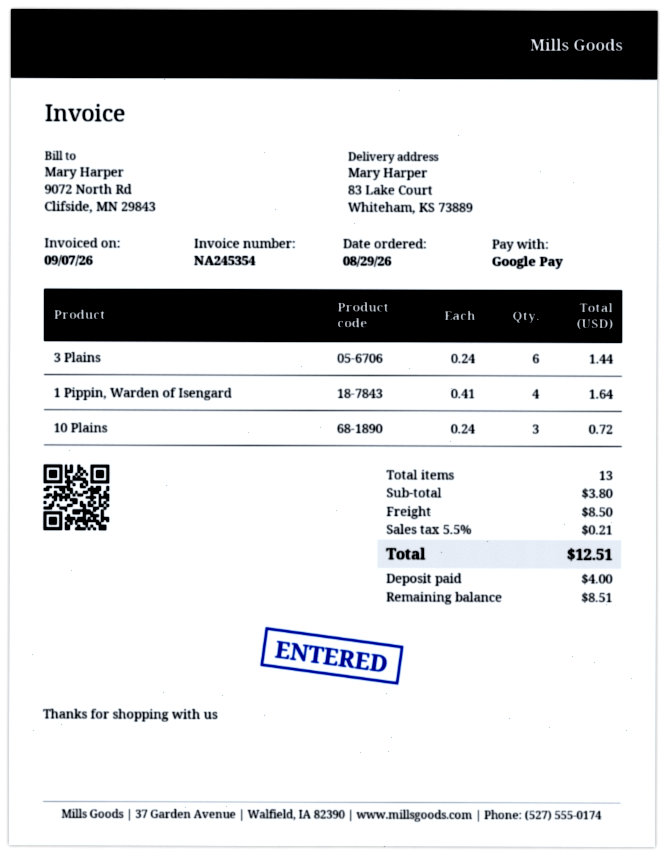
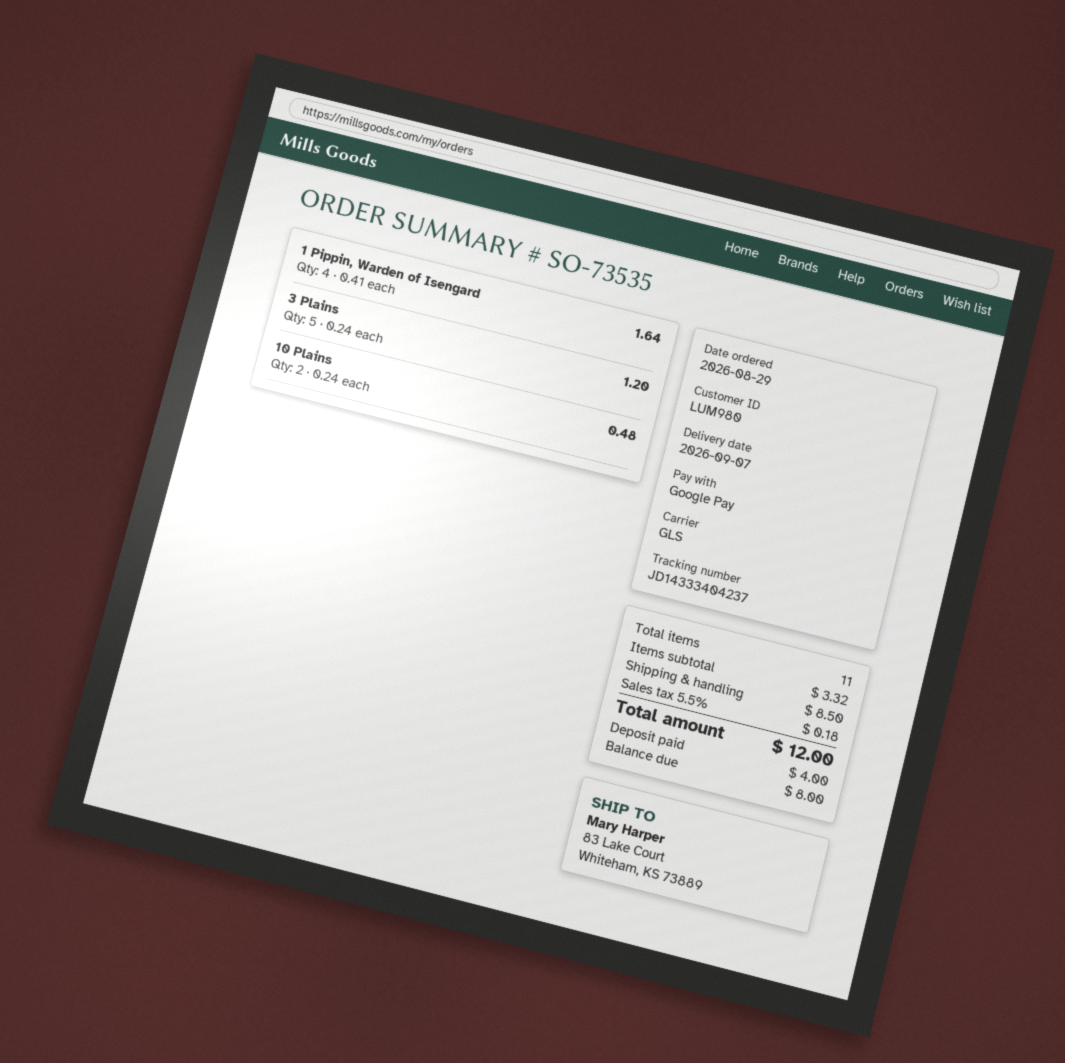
3 Plains: 6 x 0.24 = 1.44 -> 5 x 0.24 = 1.20
10 Plains: 3 x 0.24 = 0.72 -> 2 x 0.24 = 0.48
total quantity: 13 -> 11
subtotal: 3.80 -> 3.32
tax: 5.5% = 0.21 -> 5.5% = 0.18
total: 12.51 -> 12.00
balance: 8.51 -> 8.00

